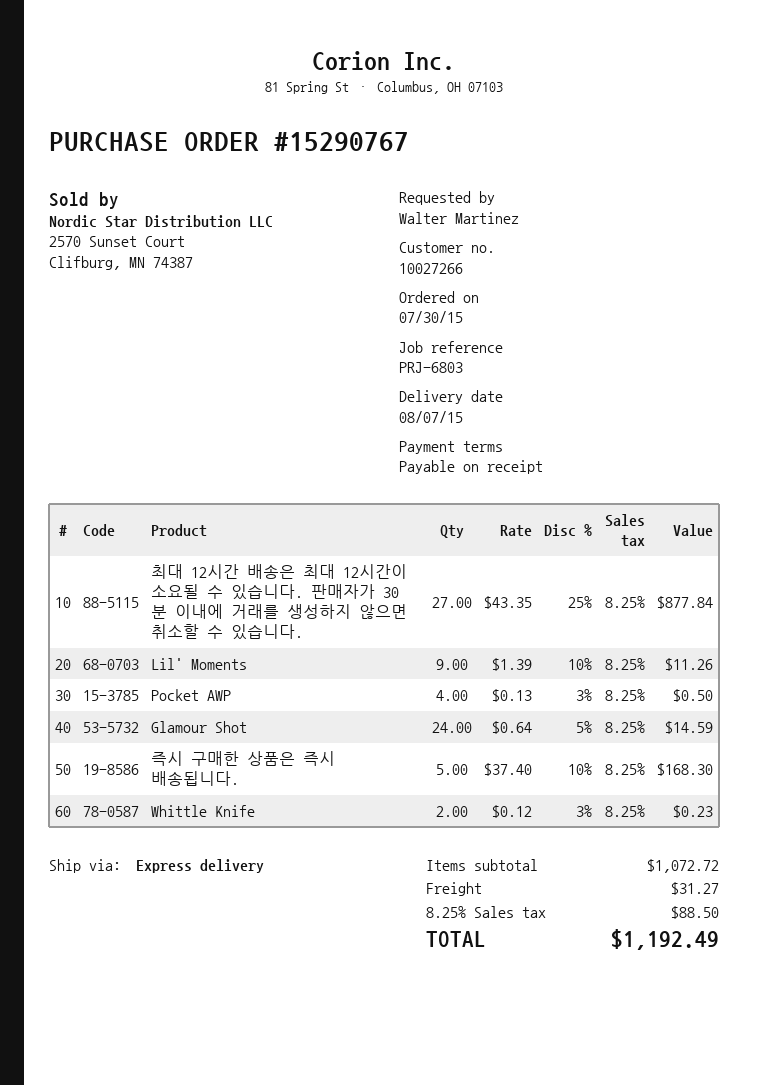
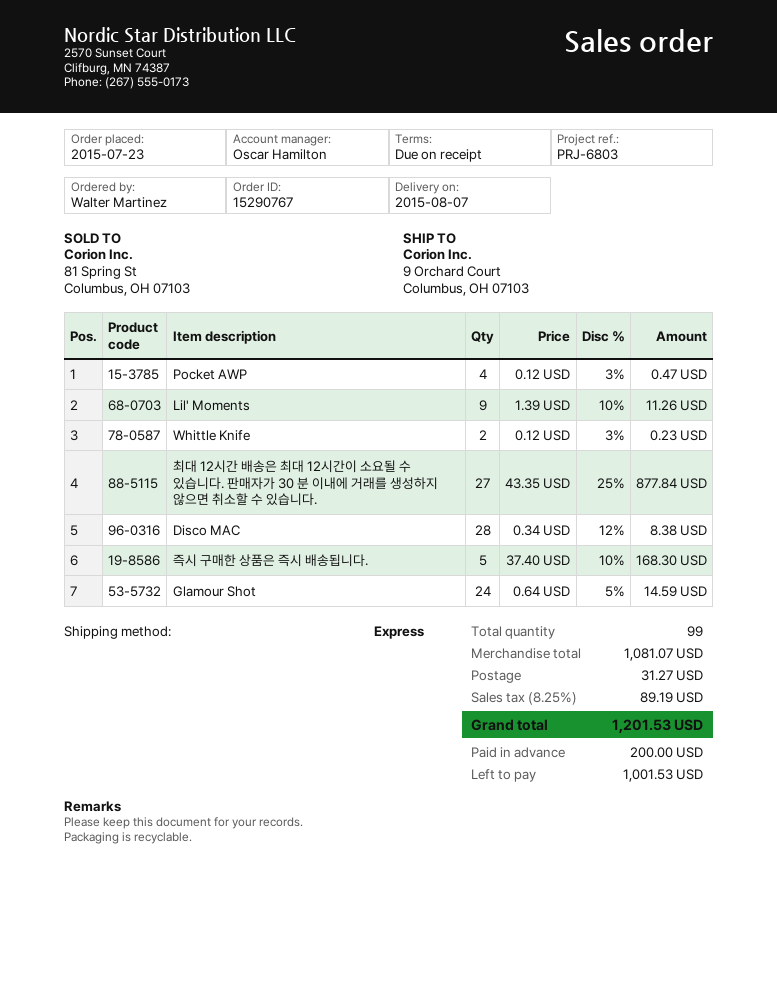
order date: 2015-07-30 -> 2015-07-23
Pocket AWP: 4 x 0.13 - 3% = 0.50 -> 4 x 0.12 - 3% = 0.47
Disco MAC: none -> 28 x 0.34 - 12% = 8.38
subtotal: 1072.72 -> 1081.07
tax: 8.25% = 88.50 -> 8.25% = 89.19
total: 1192.49 -> 1201.53

